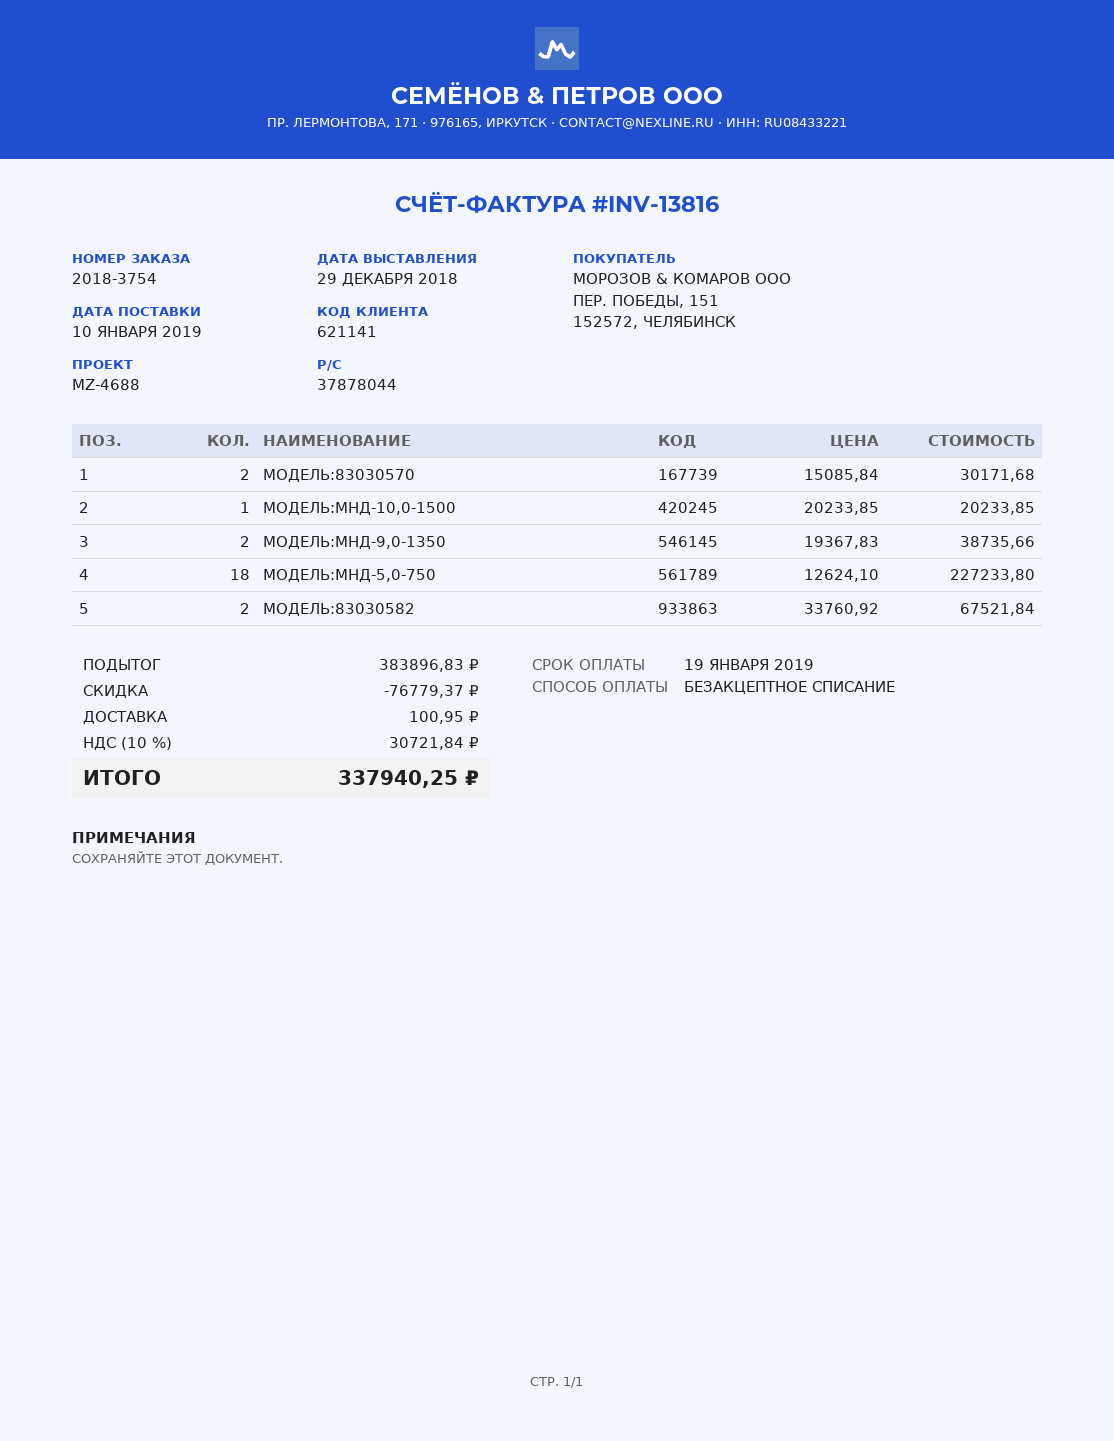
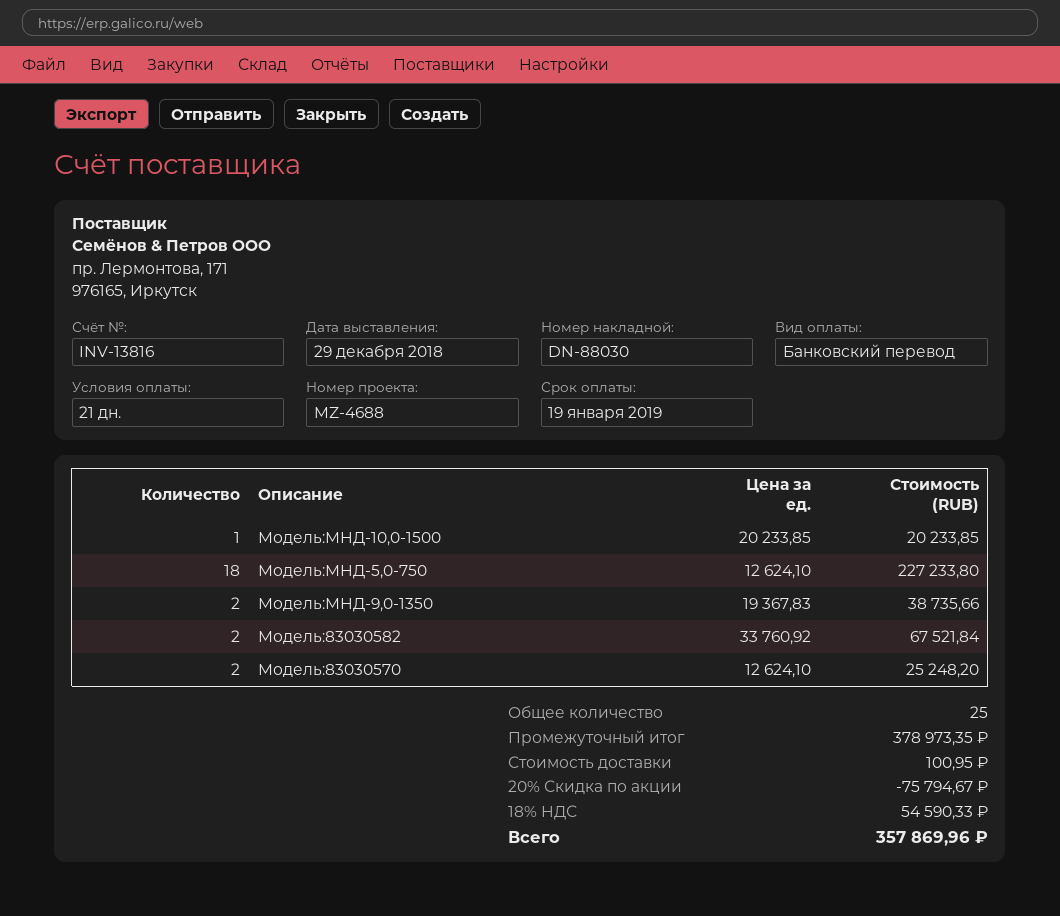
payment method: direct debit -> bank transfer
МОДЕЛЬ:83030570: 2 x 15085.84 = 30171.68 -> 2 x 12624.10 = 25248.20
subtotal: 383896.83 -> 378973.35
discount: 76779.37 -> 75794.67
tax: 10% = 30721.84 -> 18% = 54590.33
total: 337940.25 -> 357869.96

